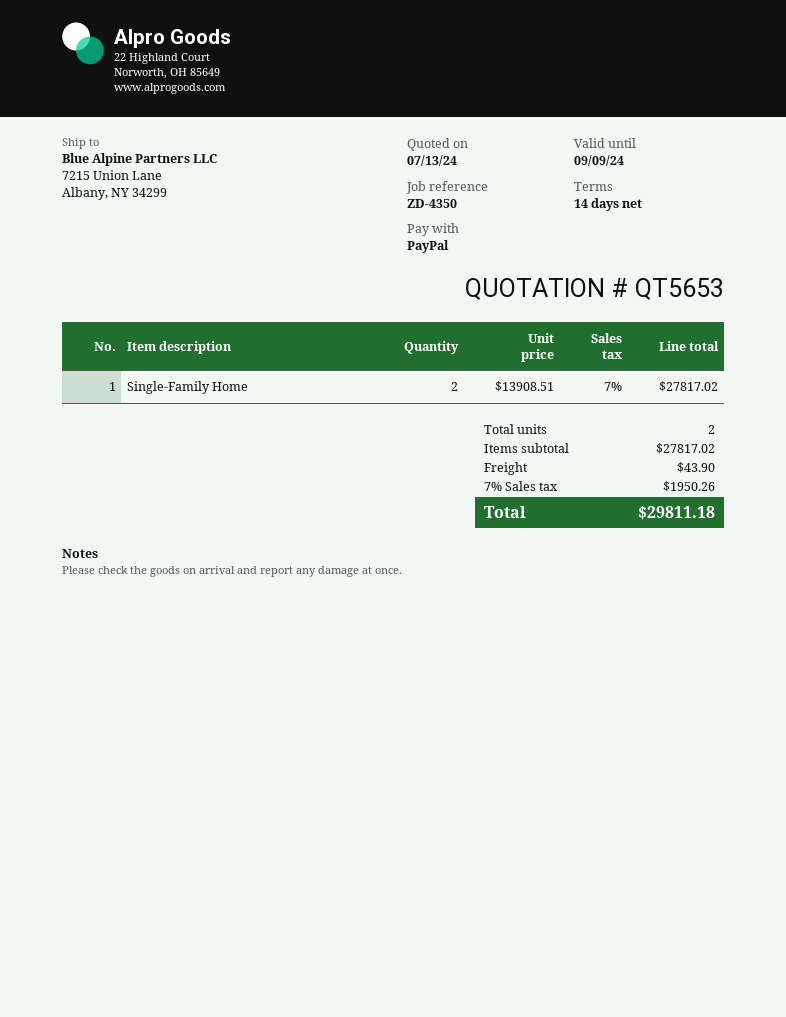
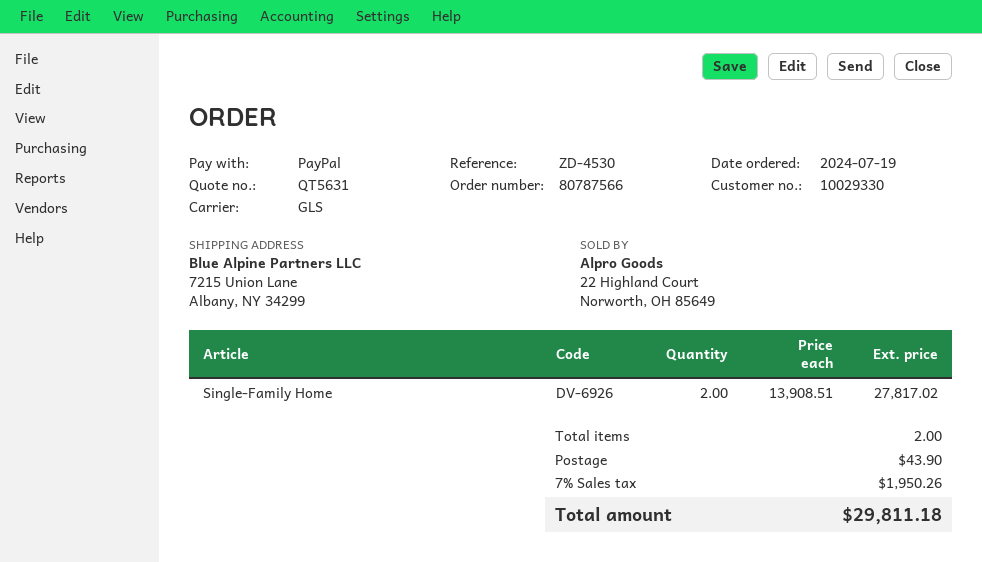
quote number: QT5653 -> QT5631
reference: ZD-4350 -> ZD-4530

